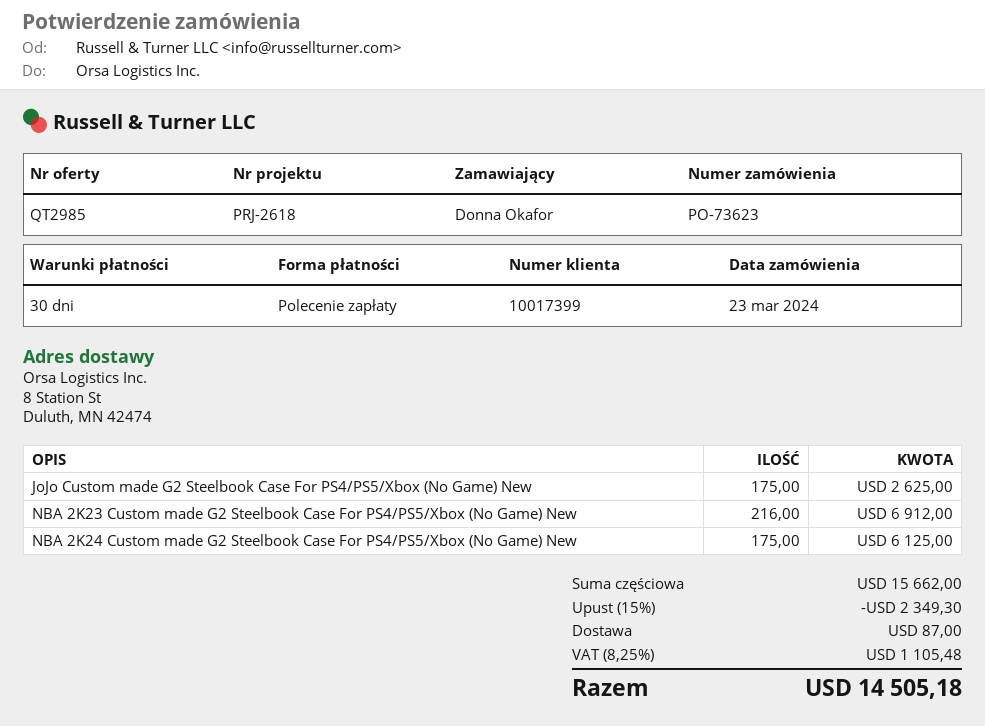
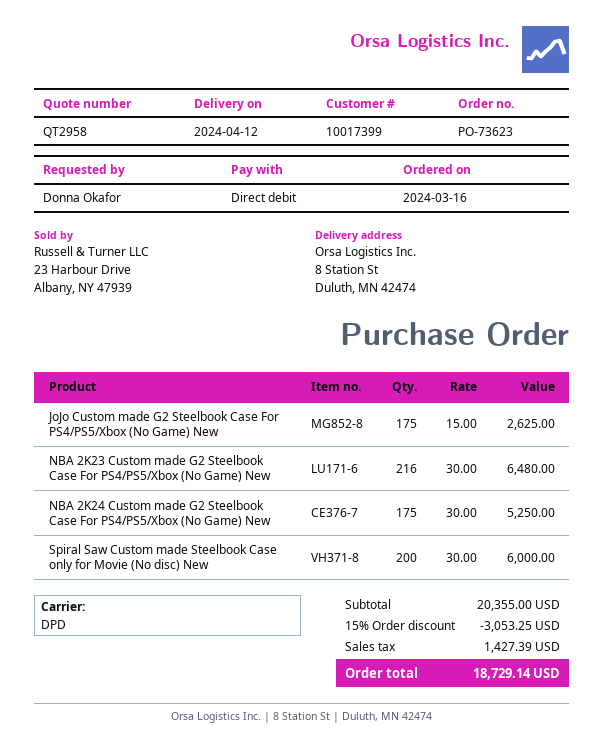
quote number: QT2985 -> QT2958
order date: 2024-03-23 -> 2024-03-16
NBA 2K23 Custom made G2 Steelbook Case For PS4/PS5/Xbox (No Game) New: 216 for 6912.00 -> 216 for 6480.00
NBA 2K24 Custom made G2 Steelbook Case For PS4/PS5/Xbox (No Game) New: 175 for 6125.00 -> 175 for 5250.00
Spiral Saw Custom made Steelbook Case only for Movie (No disc) New: none -> 200 for 6000.00
subtotal: 15662.00 -> 20355.00
discount: 15% = 2349.30 -> 15% = 3053.25
shipping: 87.00 -> none
tax: 1105.48 -> 1427.39
total: 14505.18 -> 18729.14

